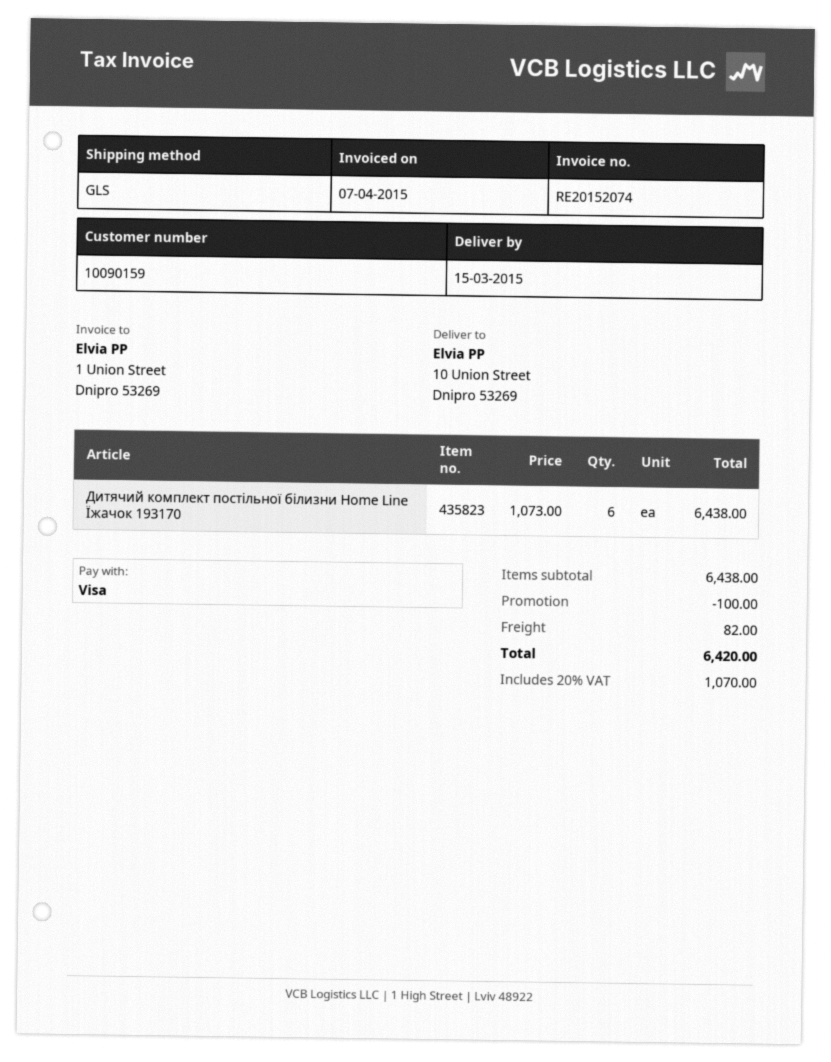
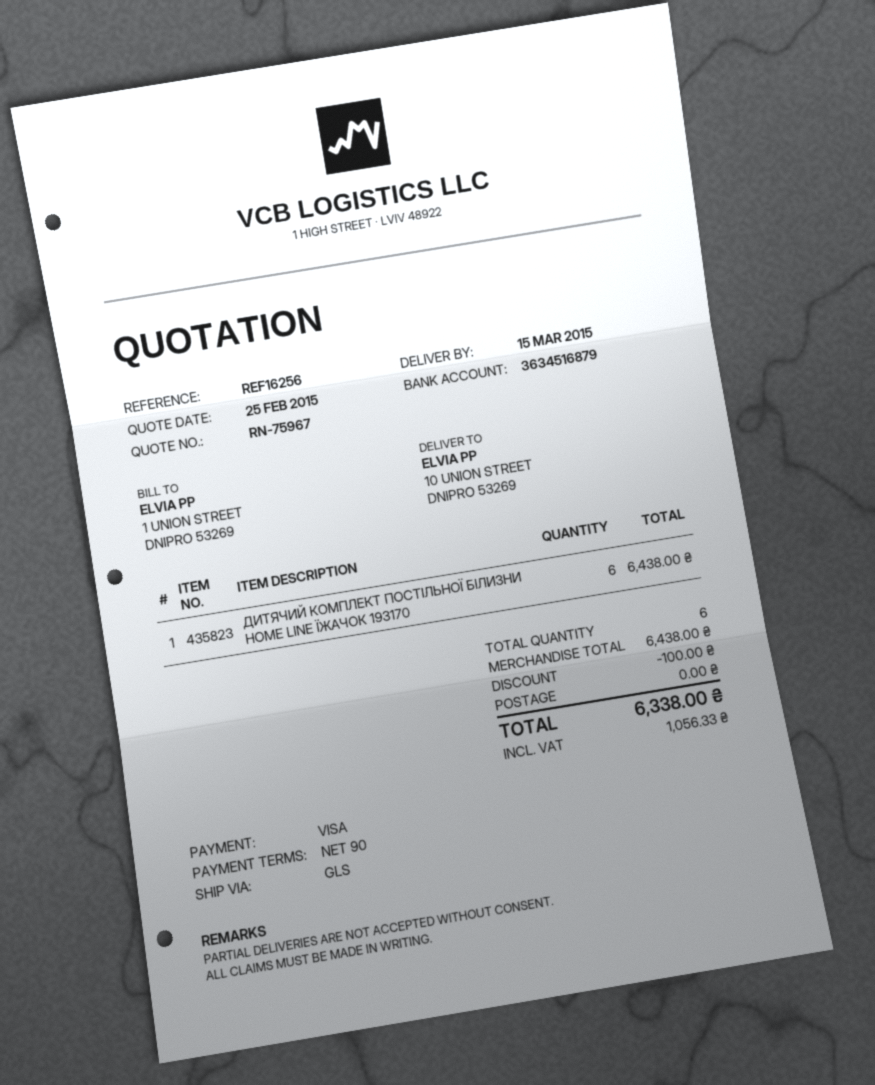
shipping: 82.00 -> 0.00
tax: 1070.00 -> 1056.33
total: 6420.00 -> 6338.00

